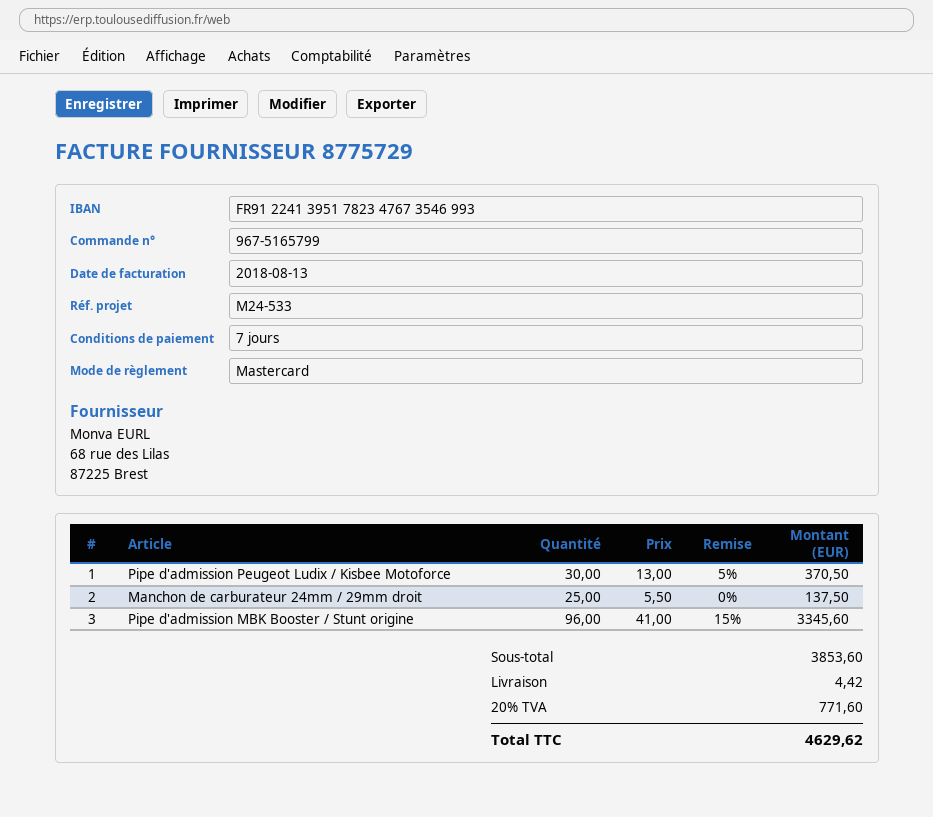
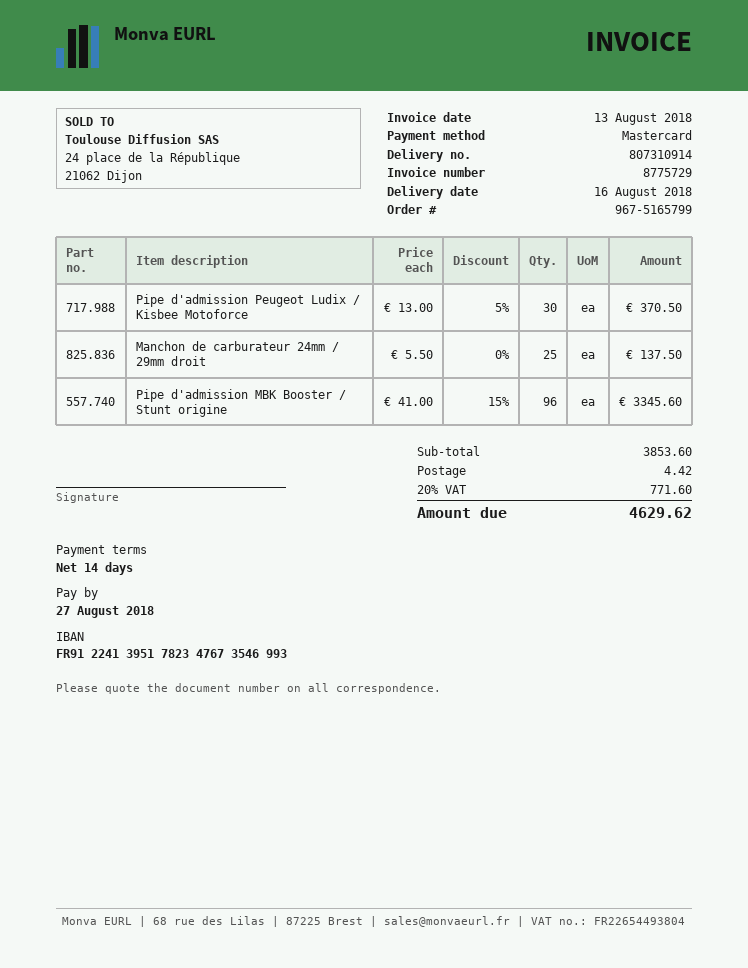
payment terms: 7 days -> 14 days

